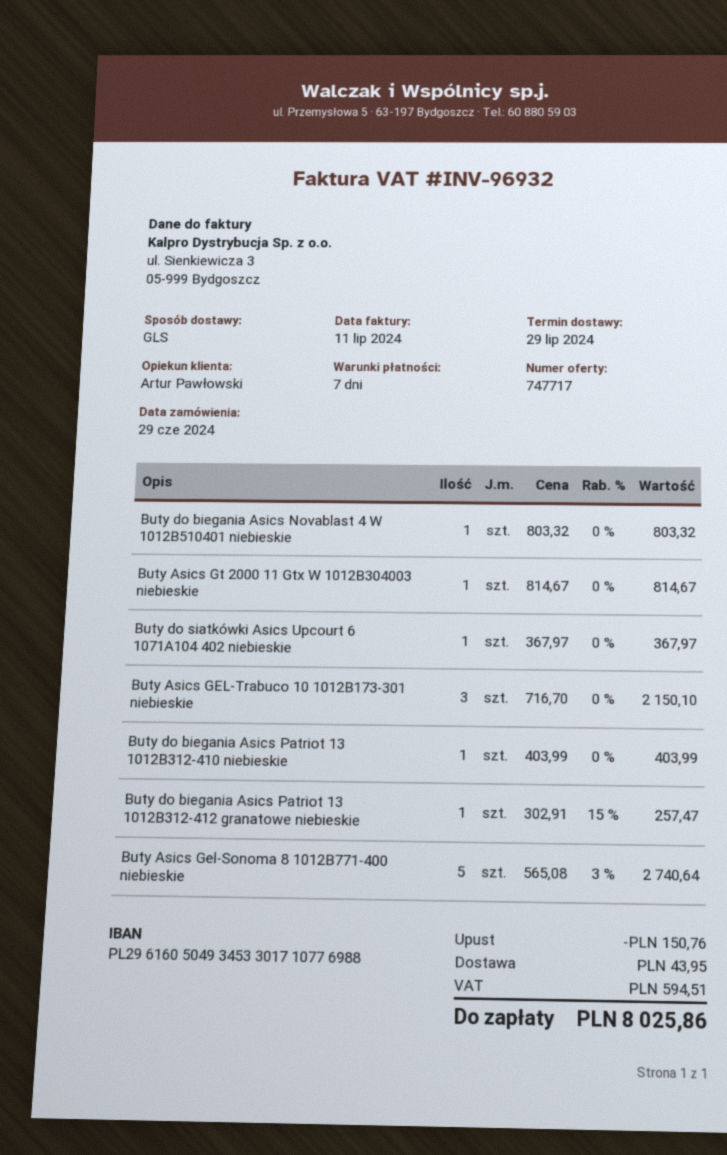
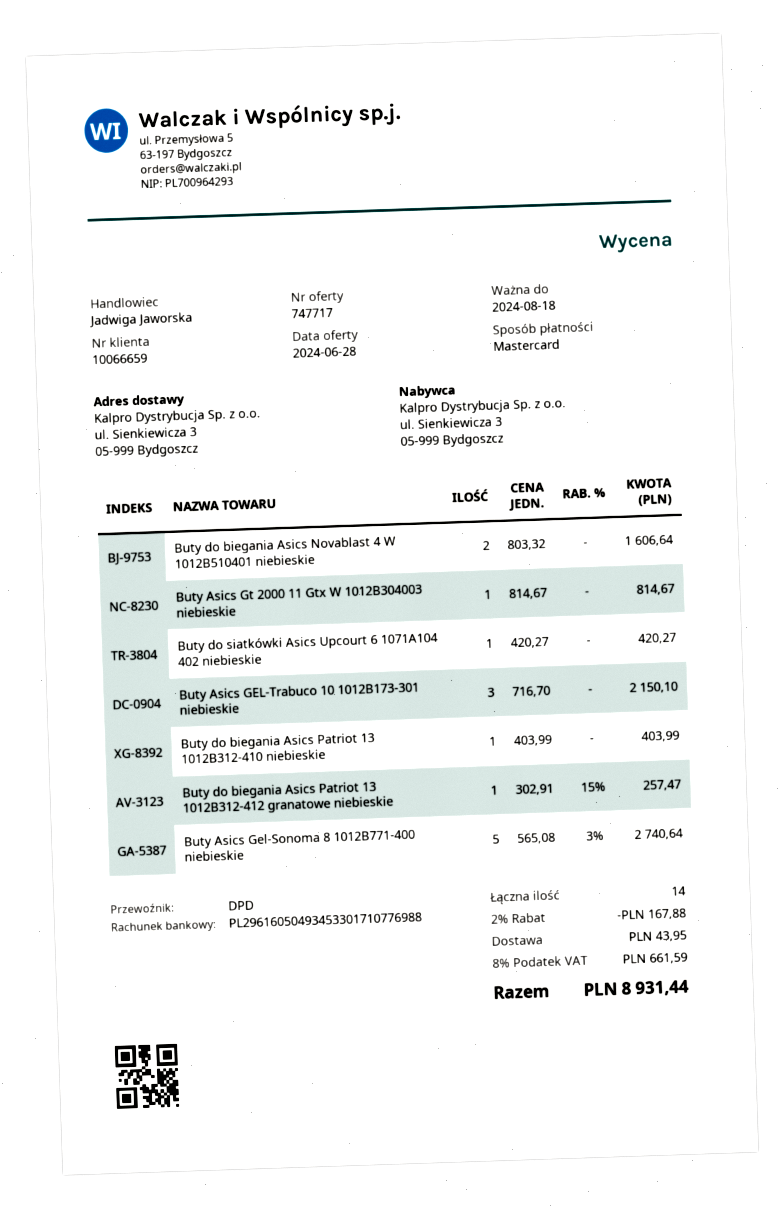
sales rep: Artur Pawłowski -> Jadwiga Jaworska
shipping method: GLS -> DPD
Buty do biegania Asics Novablast 4 W 1012B510401 niebieskie: 1 x 803.32 = 803.32 -> 2 x 803.32 = 1606.64
Buty do siatkówki Asics Upcourt 6 1071A104 402 niebieskie: 1 x 367.97 = 367.97 -> 1 x 420.27 = 420.27
discount: 150.76 -> 167.88
tax: 594.51 -> 661.59
total: 8025.86 -> 8931.44

